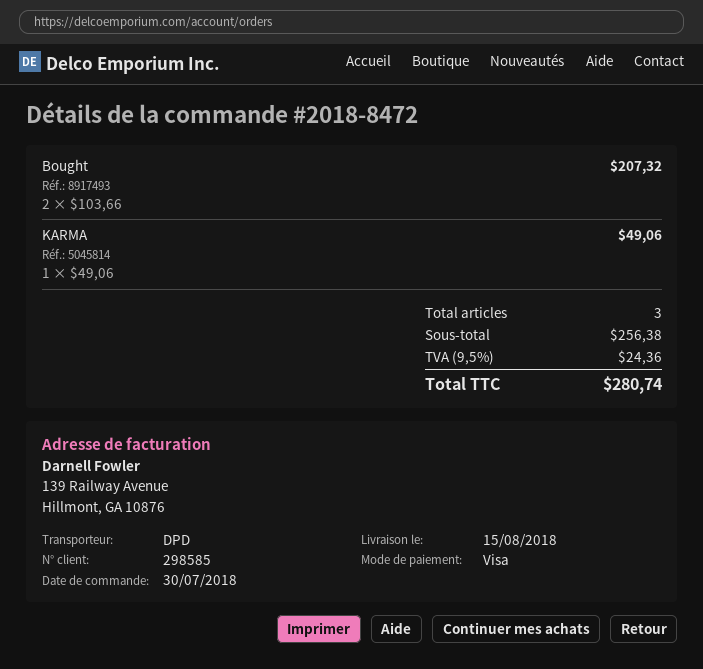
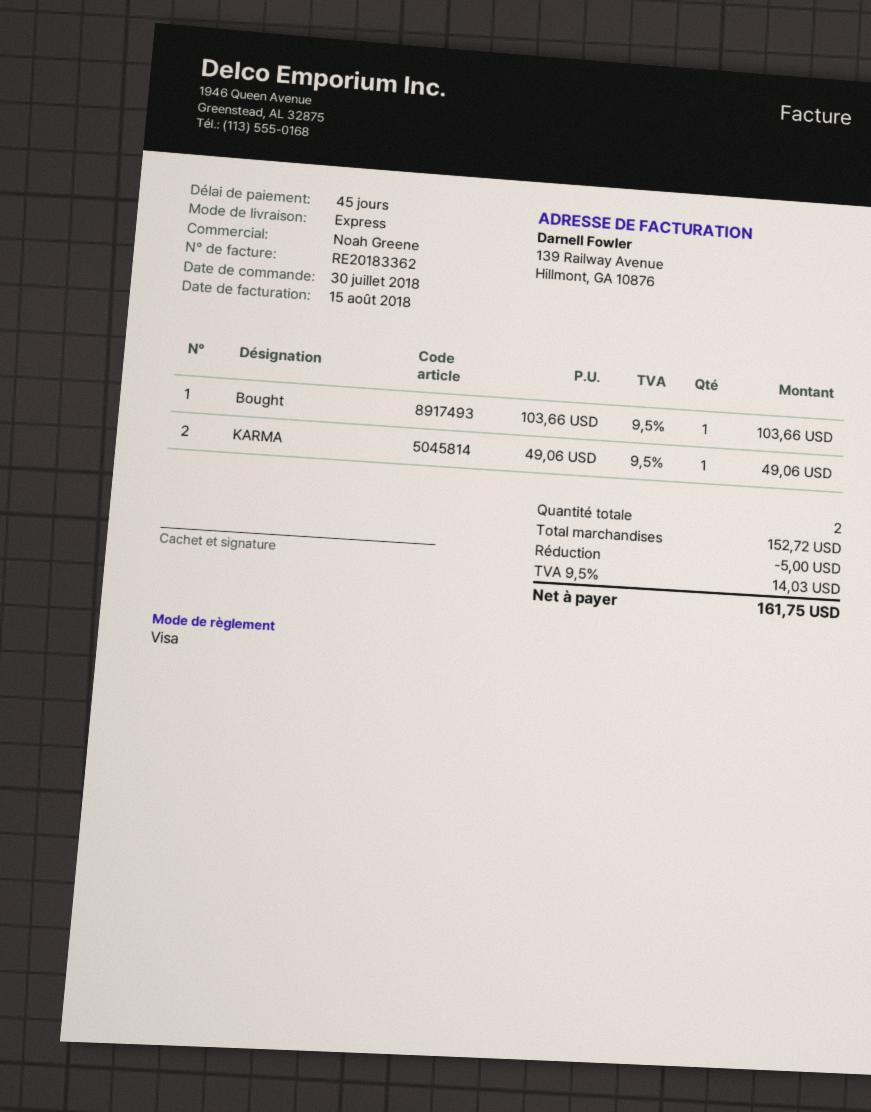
shipping method: DPD -> express
Bought: 2 x 103.66 = 207.32 -> 1 x 103.66 = 103.66
total quantity: 3 -> 2
subtotal: 256.38 -> 152.72
discount: none -> 5.00
tax: 9.5% = 24.36 -> 9.5% = 14.03
total: 280.74 -> 161.75

